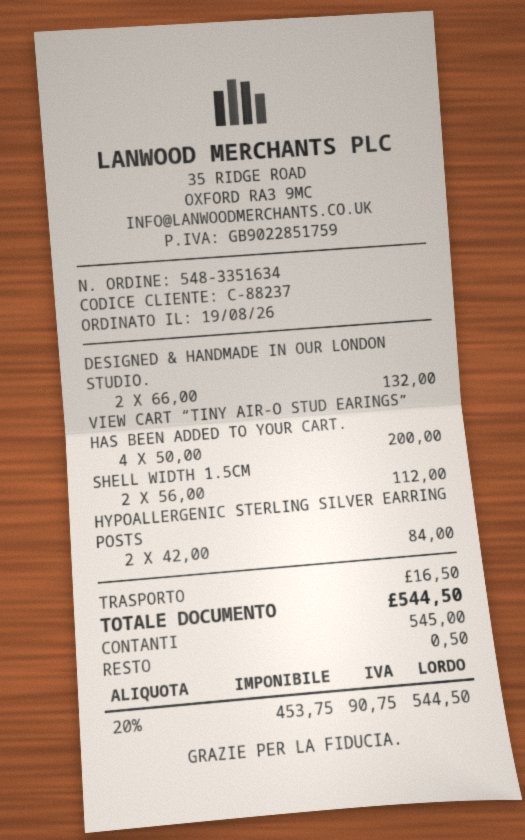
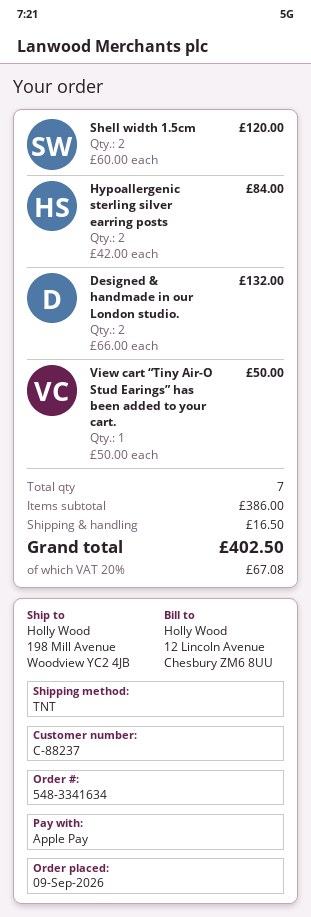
order number: 548-3351634 -> 548-3341634
order date: 2026-08-19 -> 2026-09-09
payment method: cash -> Apple Pay
VIEW CART “TINY AIR-O STUD EARINGS” HAS BEEN ADDED TO YOUR CART.: 4 x 50.00 = 200.00 -> 1 x 50.00 = 50.00
SHELL WIDTH 1.5CM: 2 x 56.00 = 112.00 -> 2 x 60.00 = 120.00
tax: 20% = 90.75 -> 20% = 67.08
total: 544.50 -> 402.50

